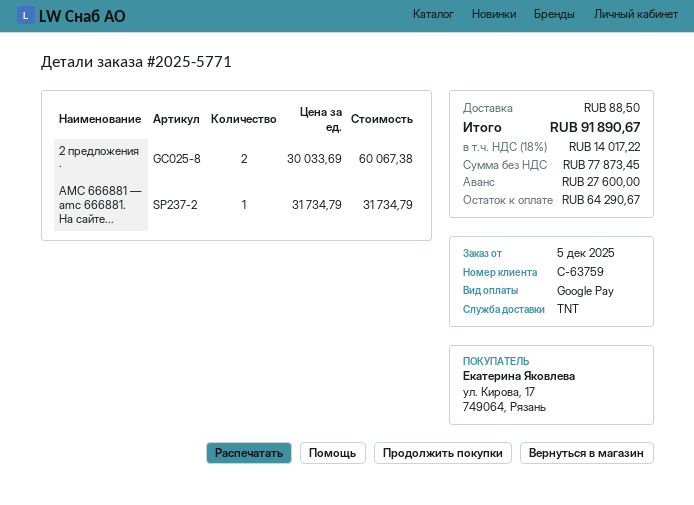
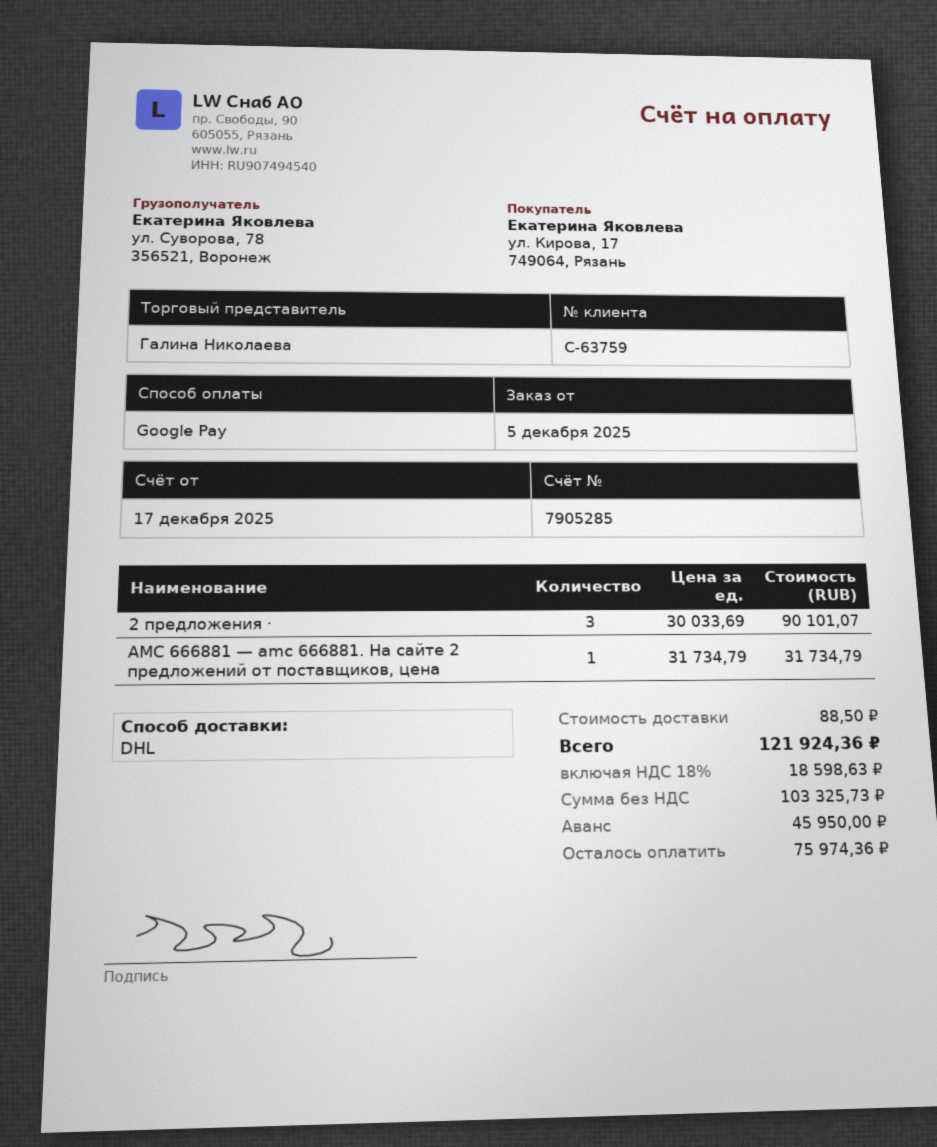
shipping method: TNT -> DHL
2 предложения ·: 2 x 30033.69 = 60067.38 -> 3 x 30033.69 = 90101.07
net: 77873.45 -> 103325.73
tax: 18% = 14017.22 -> 18% = 18598.63
total: 91890.67 -> 121924.36
deposit: 27600.00 -> 45950.00
balance: 64290.67 -> 75974.36

